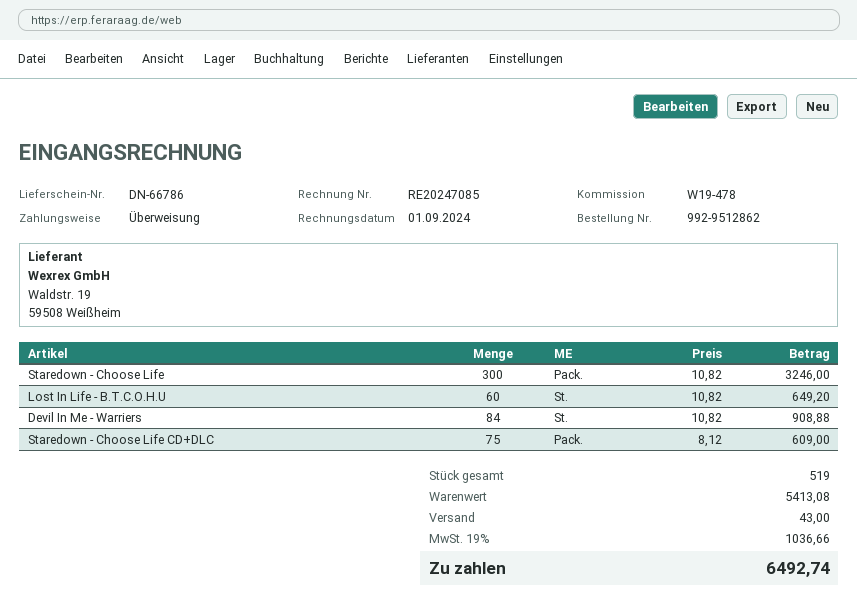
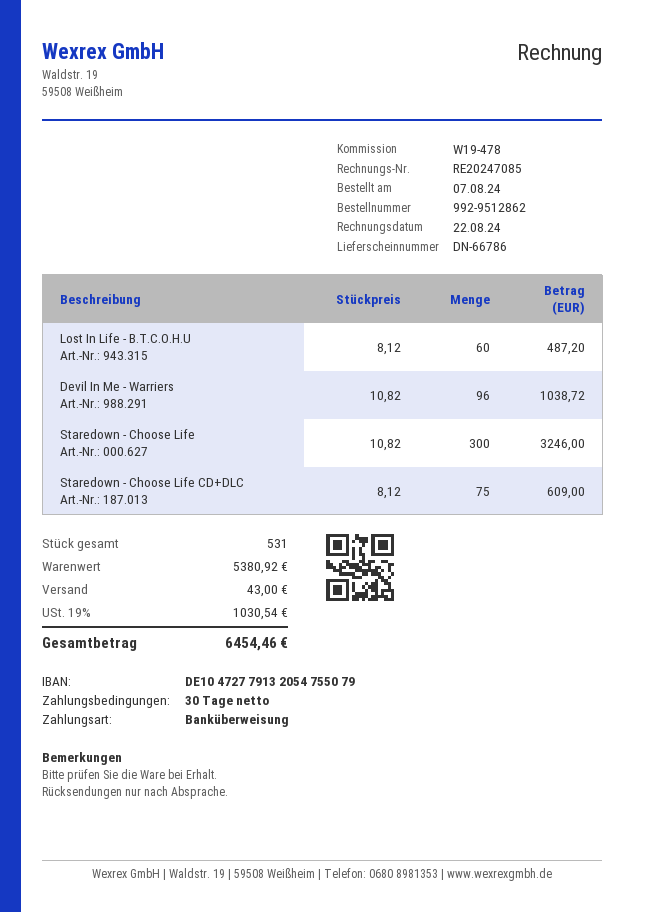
invoice date: 2024-09-01 -> 2024-08-22
Lost In Life - B.T.C.O.H.U: 60 x 10.82 = 649.20 -> 60 x 8.12 = 487.20
Devil In Me - Warriers: 84 x 10.82 = 908.88 -> 96 x 10.82 = 1038.72
total quantity: 519 -> 531
subtotal: 5413.08 -> 5380.92
tax: 19% = 1036.66 -> 19% = 1030.54
total: 6492.74 -> 6454.46

